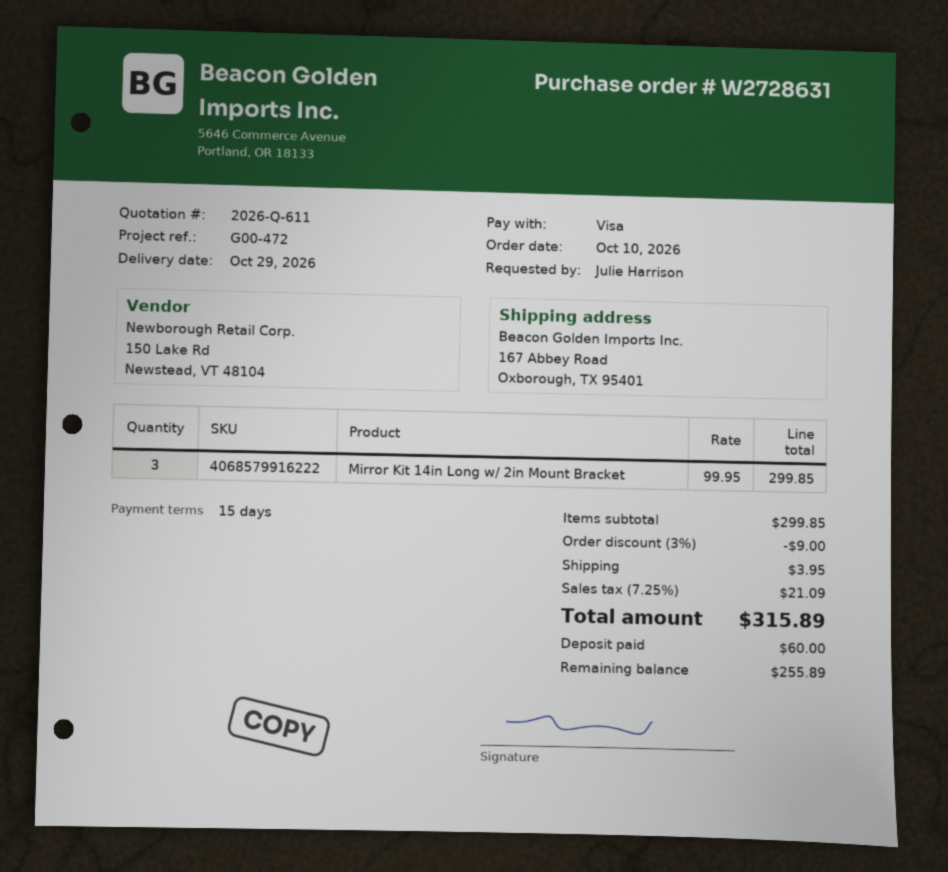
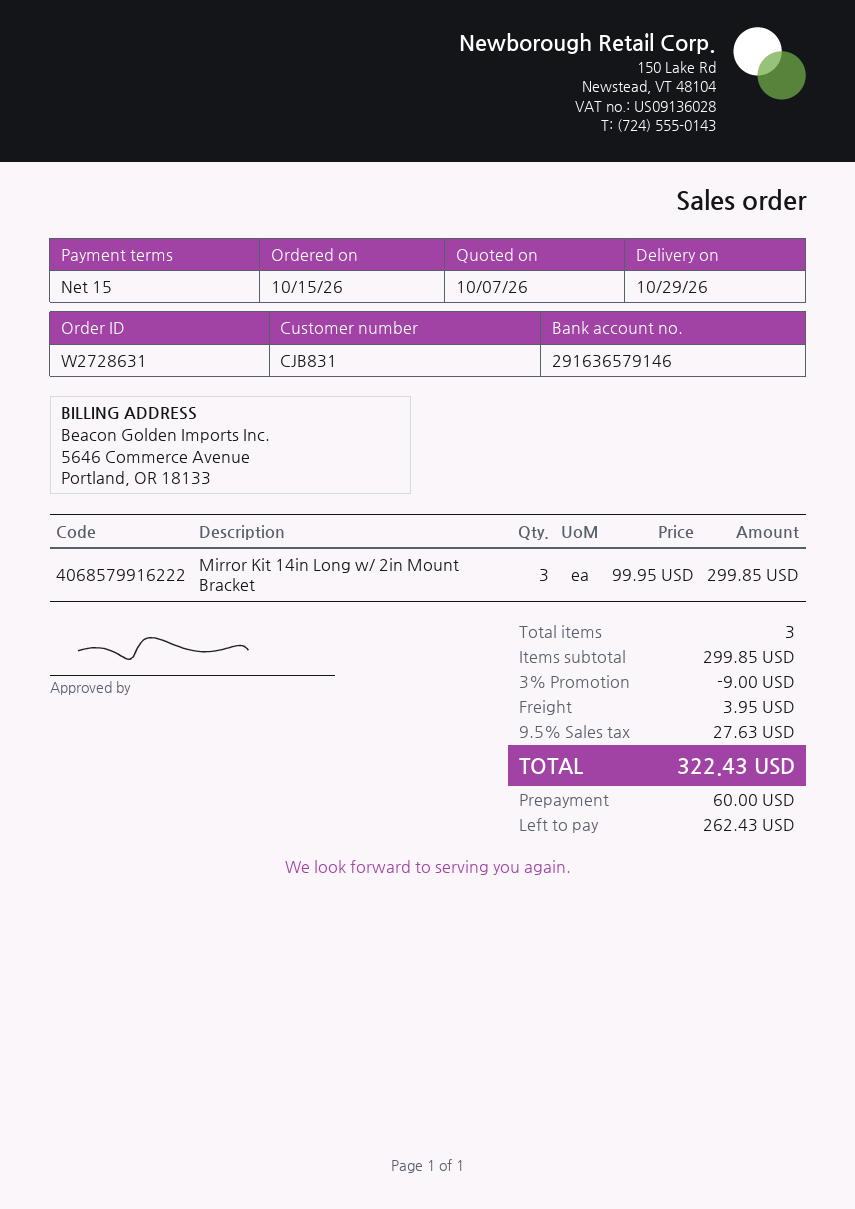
order date: 2026-10-10 -> 2026-10-15
tax: 7.25% = 21.09 -> 9.5% = 27.63
total: 315.89 -> 322.43
balance: 255.89 -> 262.43

